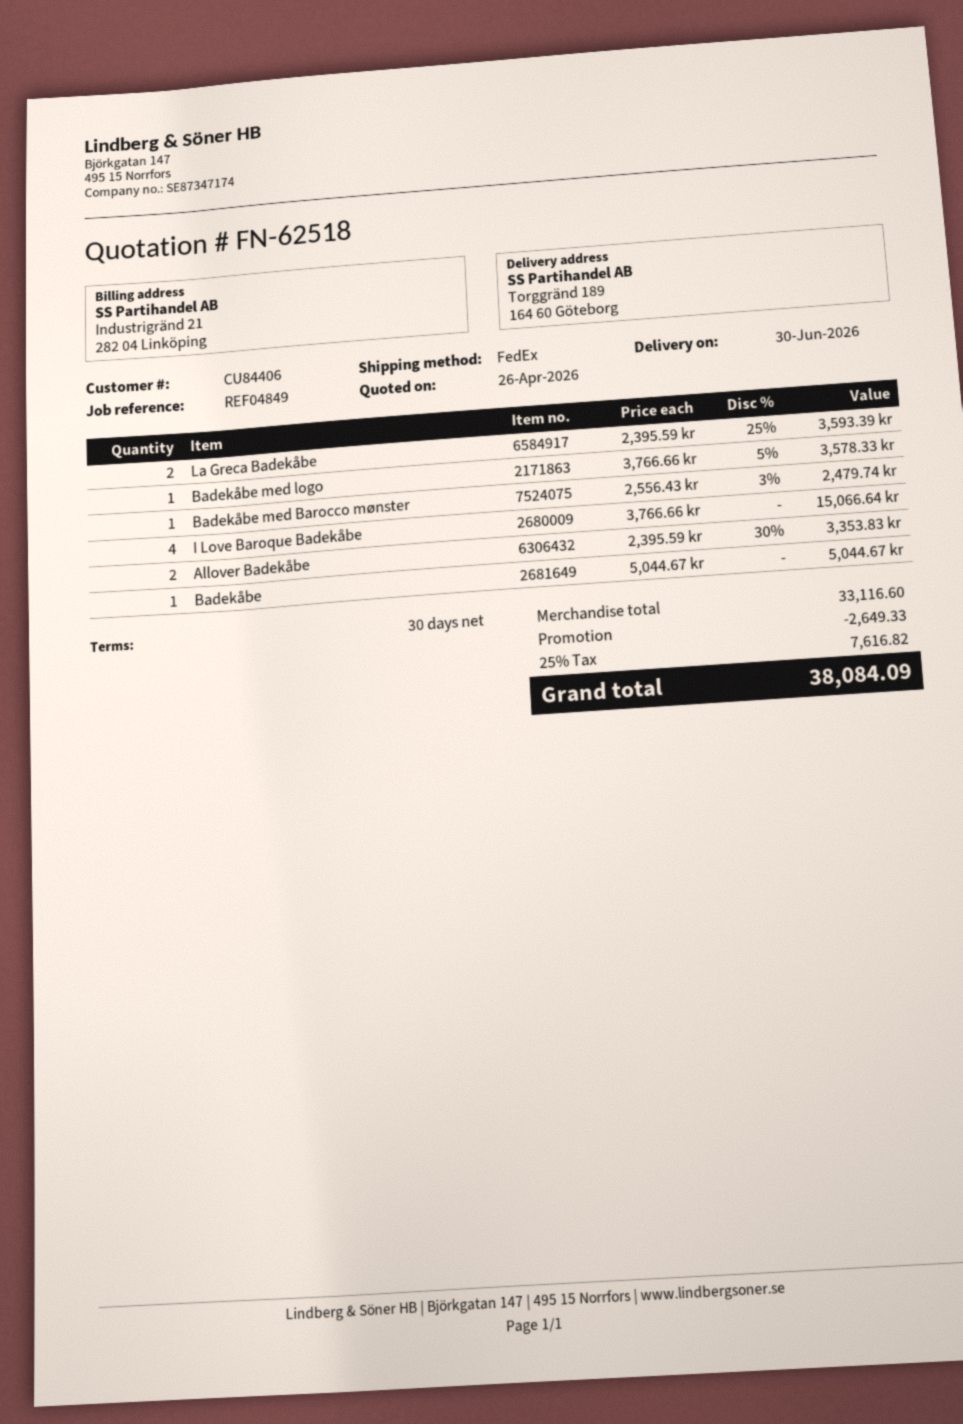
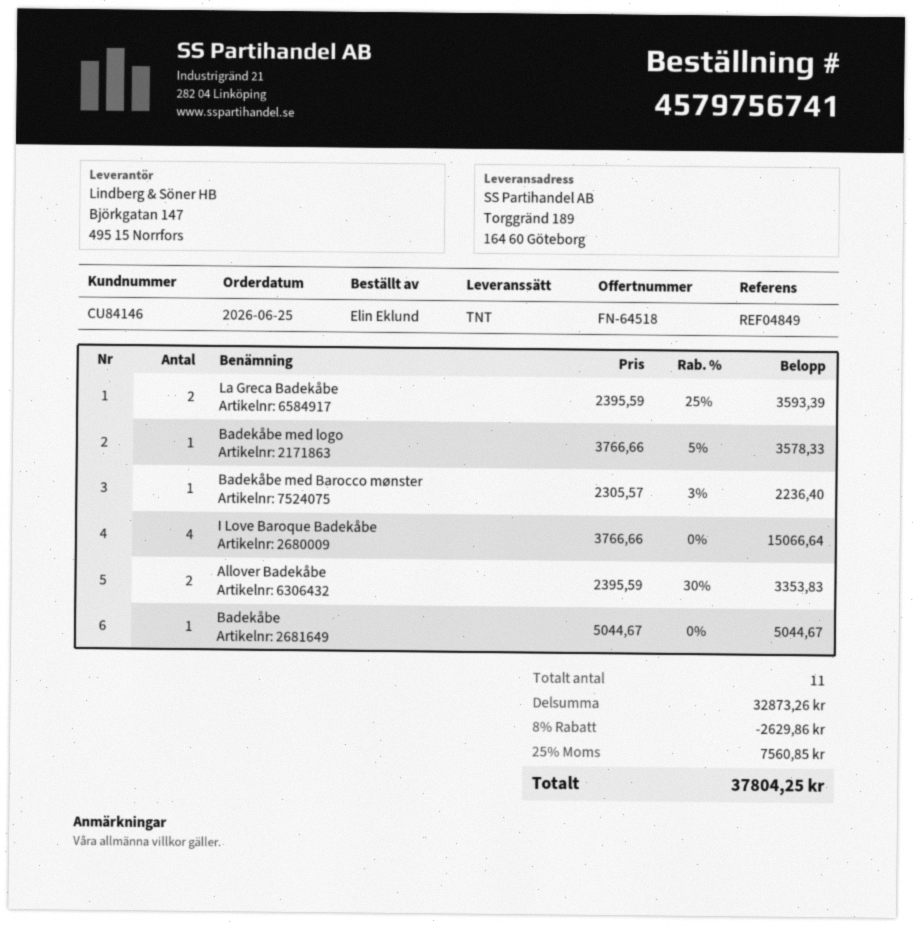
quote number: FN-62518 -> FN-64518
customer number: CU84406 -> CU84146
shipping method: FedEx -> TNT
Badekåbe med Barocco mønster: 1 x 2556.43 - 3% = 2479.74 -> 1 x 2305.57 - 3% = 2236.40
subtotal: 33116.60 -> 32873.26
discount: 2649.33 -> 2629.86
tax: 25% = 7616.82 -> 25% = 7560.85
total: 38084.09 -> 37804.25

